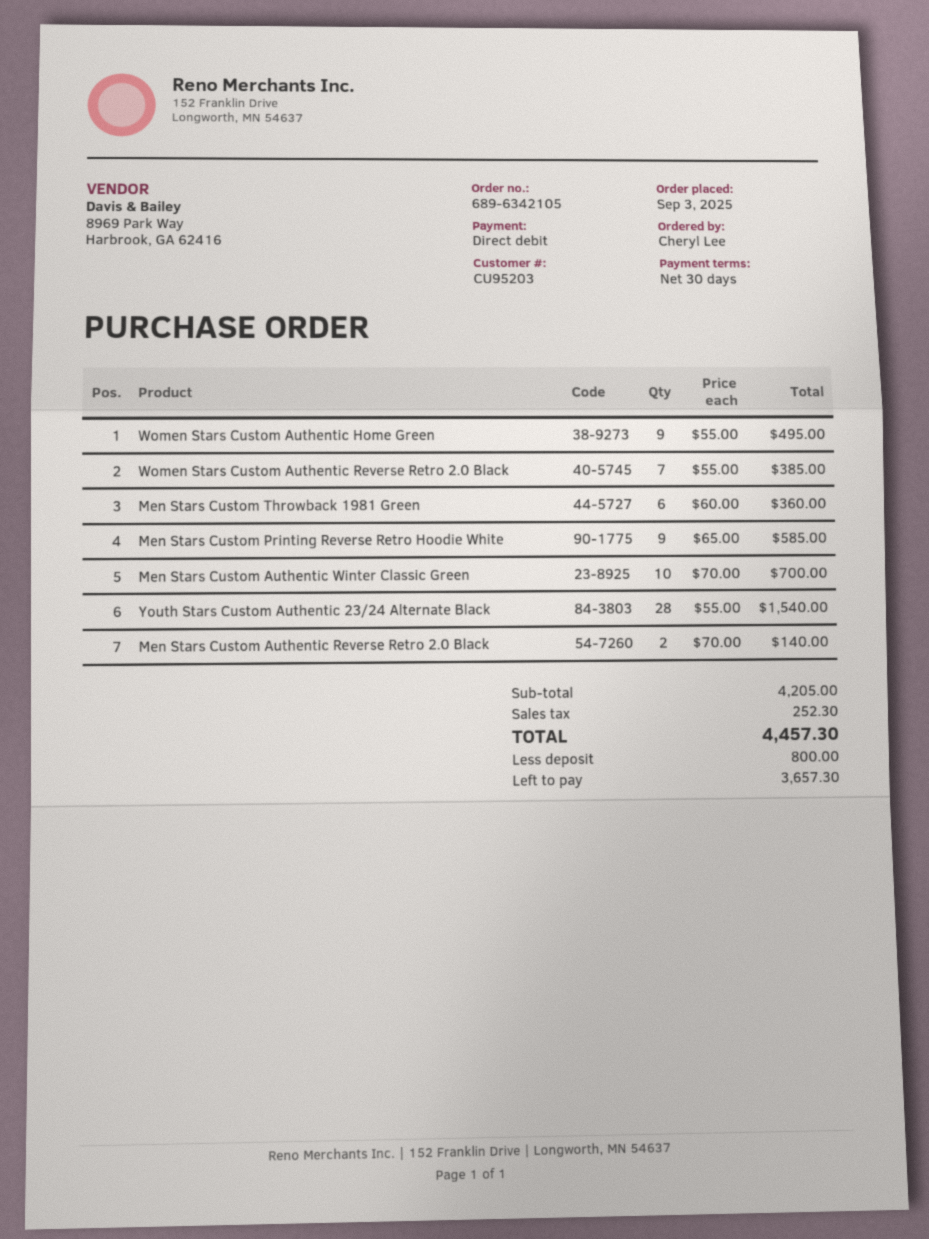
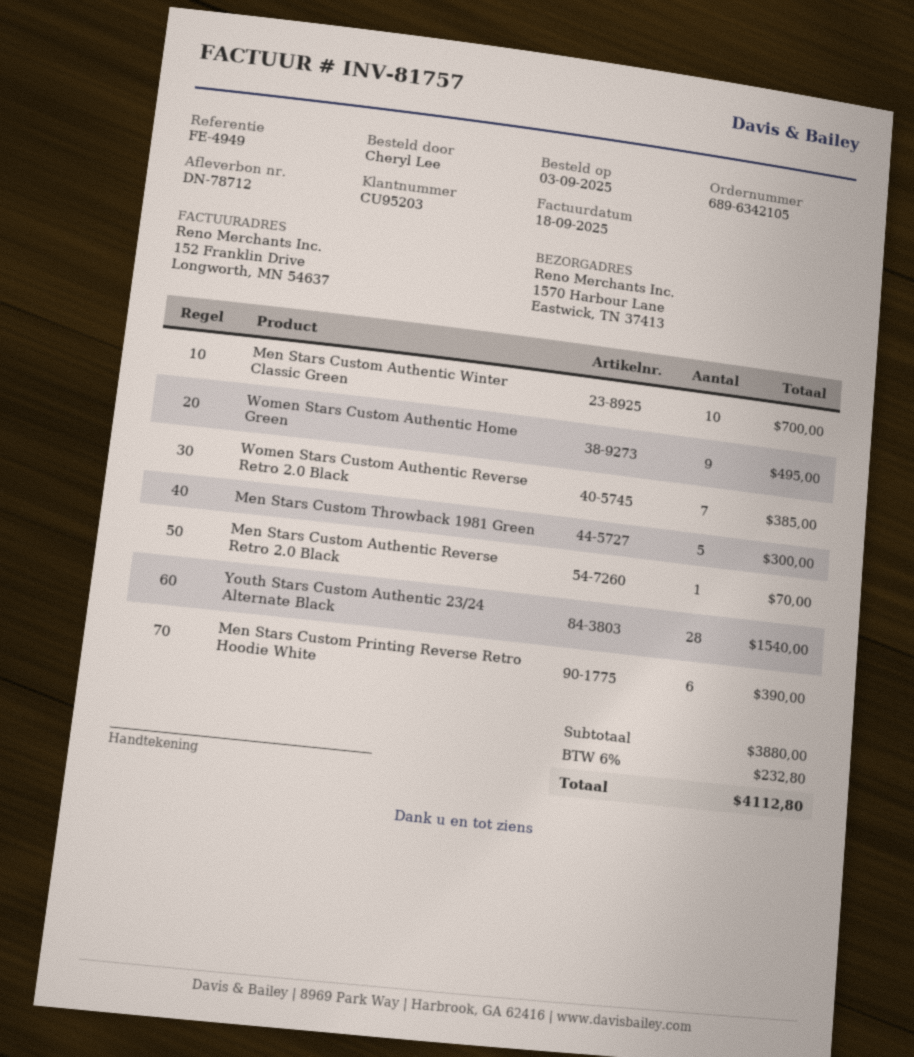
Men Stars Custom Throwback 1981 Green: 6 for 360.00 -> 5 for 300.00
Men Stars Custom Printing Reverse Retro Hoodie White: 9 for 585.00 -> 6 for 390.00
Men Stars Custom Authentic Reverse Retro 2.0 Black: 2 for 140.00 -> 1 for 70.00
subtotal: 4205.00 -> 3880.00
tax: 252.30 -> 232.80
total: 4457.30 -> 4112.80

